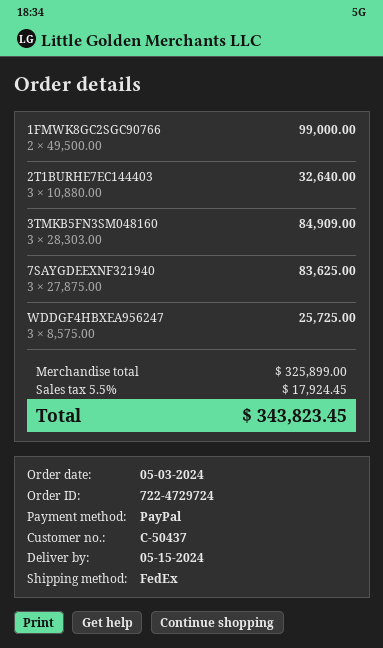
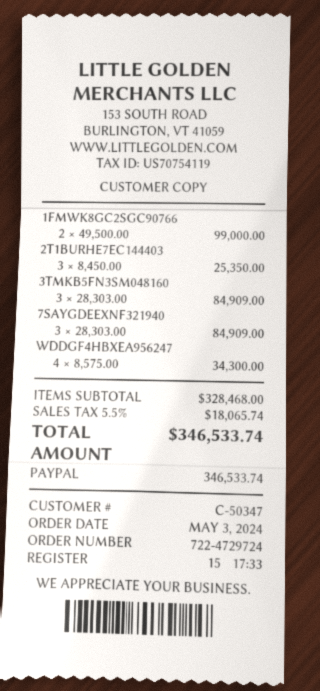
customer number: C-50437 -> C-50347
2T1BURHE7EC144403: 3 x 10880.00 = 32640.00 -> 3 x 8450.00 = 25350.00
7SAYGDEEXNF321940: 3 x 27875.00 = 83625.00 -> 3 x 28303.00 = 84909.00
WDDGF4HBXEA956247: 3 x 8575.00 = 25725.00 -> 4 x 8575.00 = 34300.00
subtotal: 325899.00 -> 328468.00
tax: 5.5% = 17924.45 -> 5.5% = 18065.74
total: 343823.45 -> 346533.74

